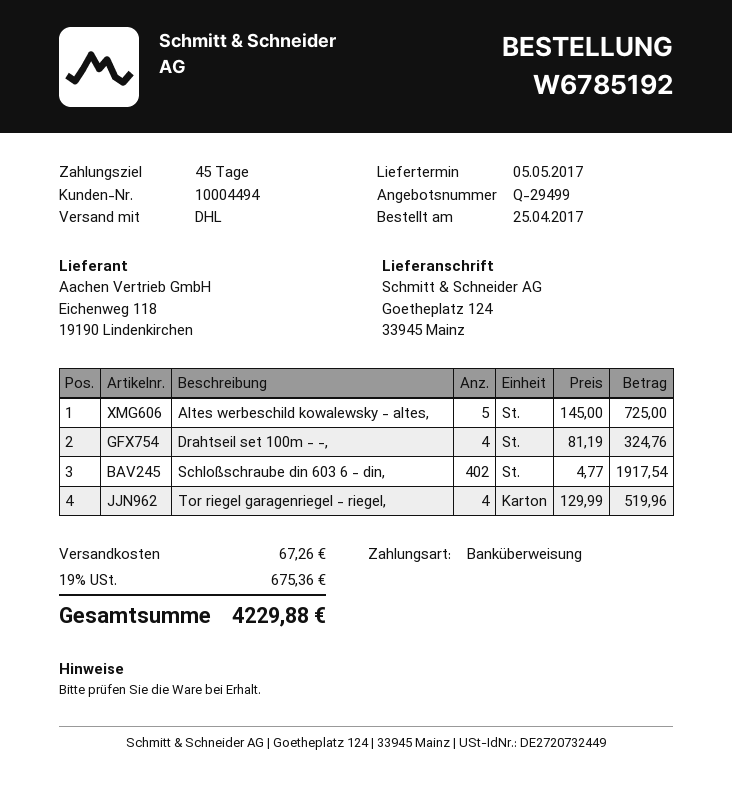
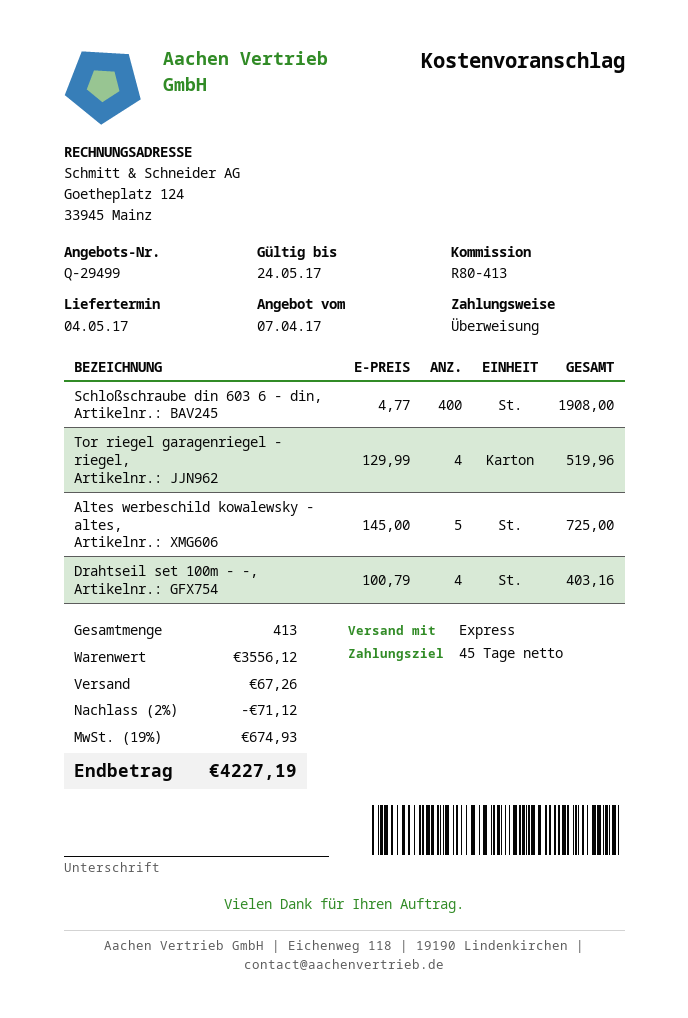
delivery date: 2017-05-05 -> 2017-05-04
shipping method: DHL -> express
Drahtseil set 100m - -,: 4 x 81.19 = 324.76 -> 4 x 100.79 = 403.16
Schloßschraube din 603 6 - din,: 402 x 4.77 = 1917.54 -> 400 x 4.77 = 1908.00
discount: none -> 2% = 71.12
tax: 19% = 675.36 -> 19% = 674.93
total: 4229.88 -> 4227.19

